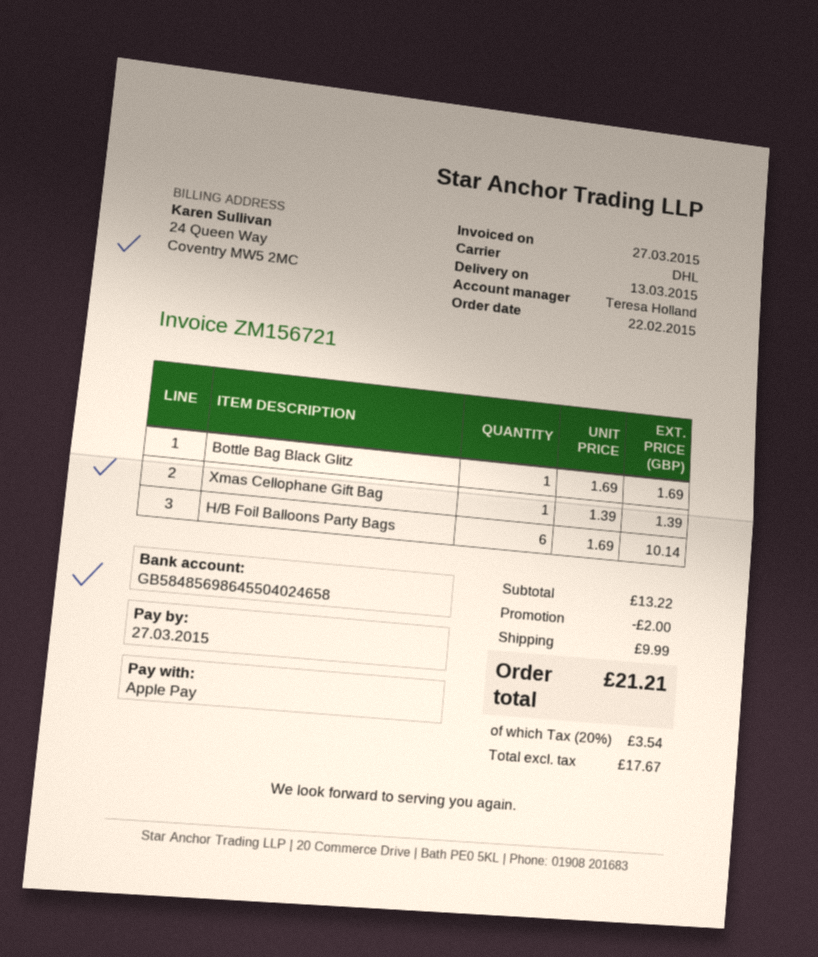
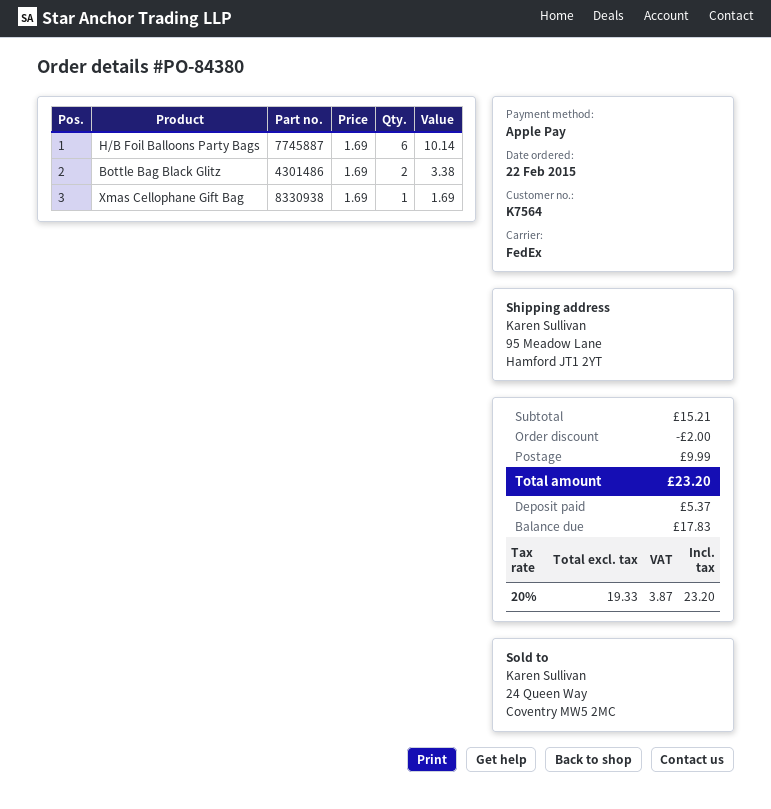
shipping method: DHL -> FedEx
Bottle Bag Black Glitz: 1 x 1.69 = 1.69 -> 2 x 1.69 = 3.38
Xmas Cellophane Gift Bag: 1 x 1.39 = 1.39 -> 1 x 1.69 = 1.69
subtotal: 13.22 -> 15.21
net: 17.67 -> 19.33
tax: 20% = 3.54 -> 20% = 3.87
total: 21.21 -> 23.20

